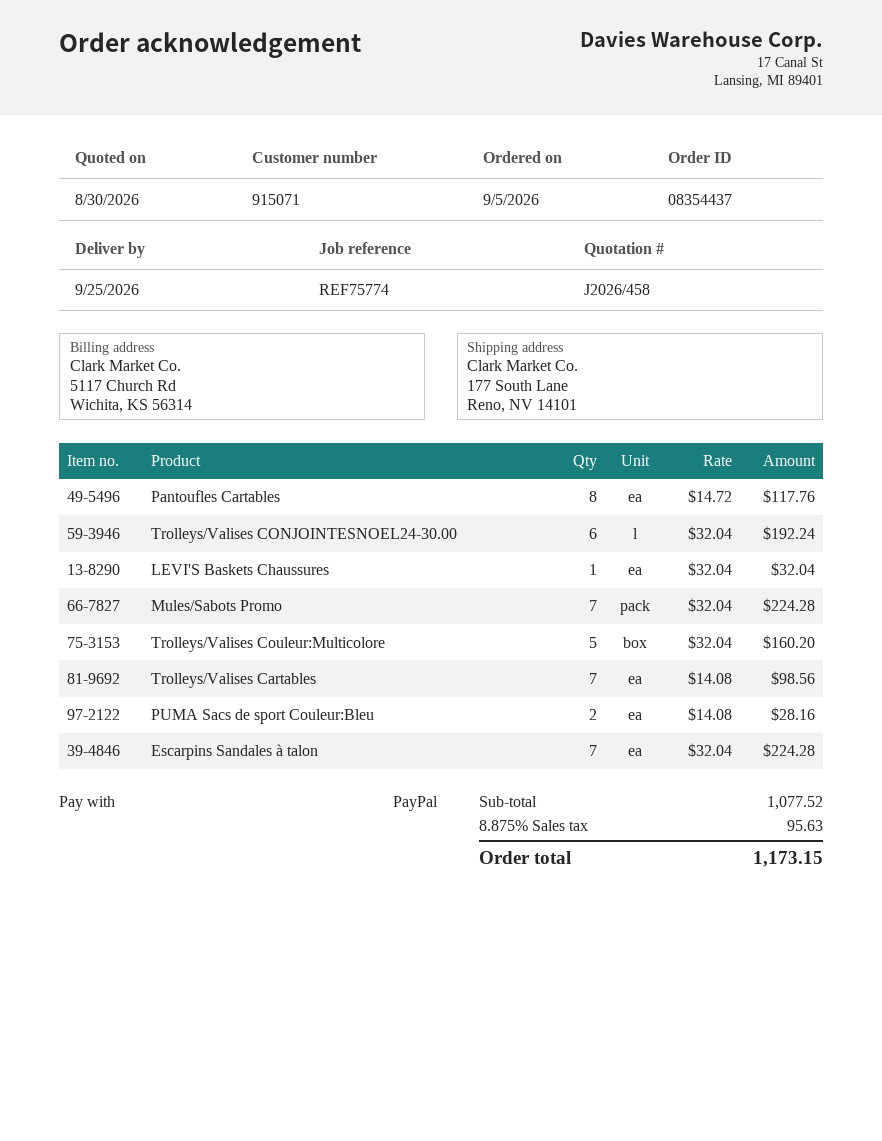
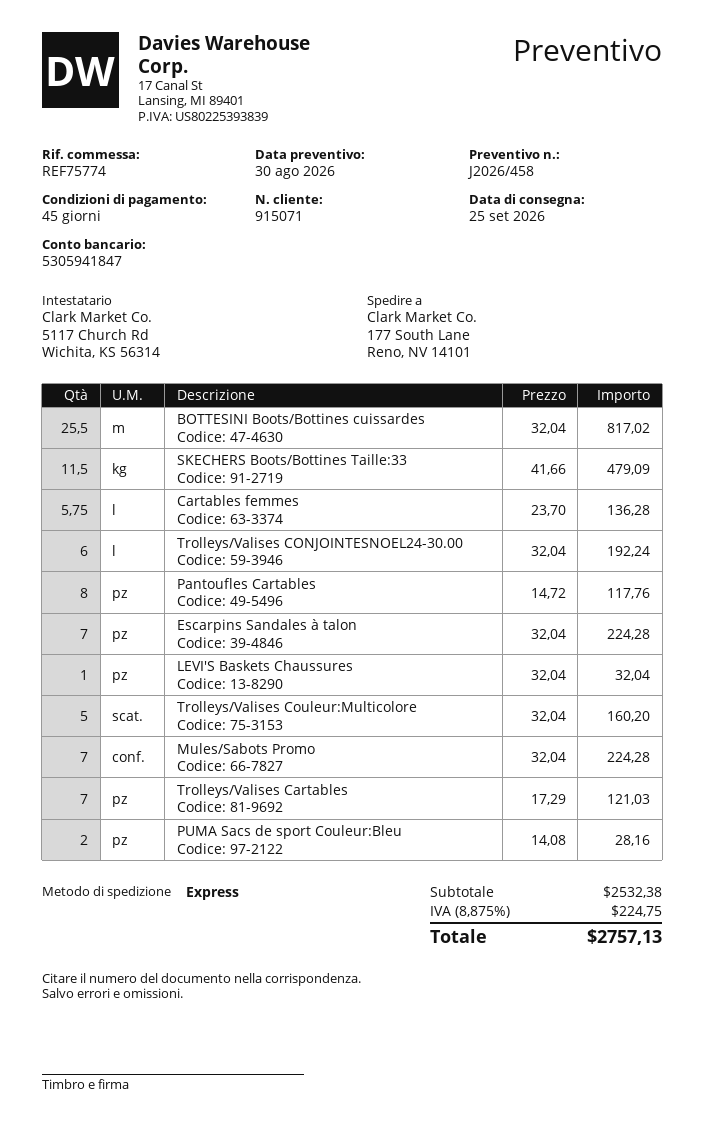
Trolleys/Valises Cartables: 7 x 14.08 = 98.56 -> 7 x 17.29 = 121.03
BOTTESINI Boots/Bottines cuissardes: none -> 25.5 x 32.04 = 817.02
SKECHERS Boots/Bottines Taille:33: none -> 11.5 x 41.66 = 479.09
Cartables femmes: none -> 5.75 x 23.70 = 136.28
subtotal: 1077.52 -> 2532.38
tax: 8.875% = 95.63 -> 8.875% = 224.75
total: 1173.15 -> 2757.13

